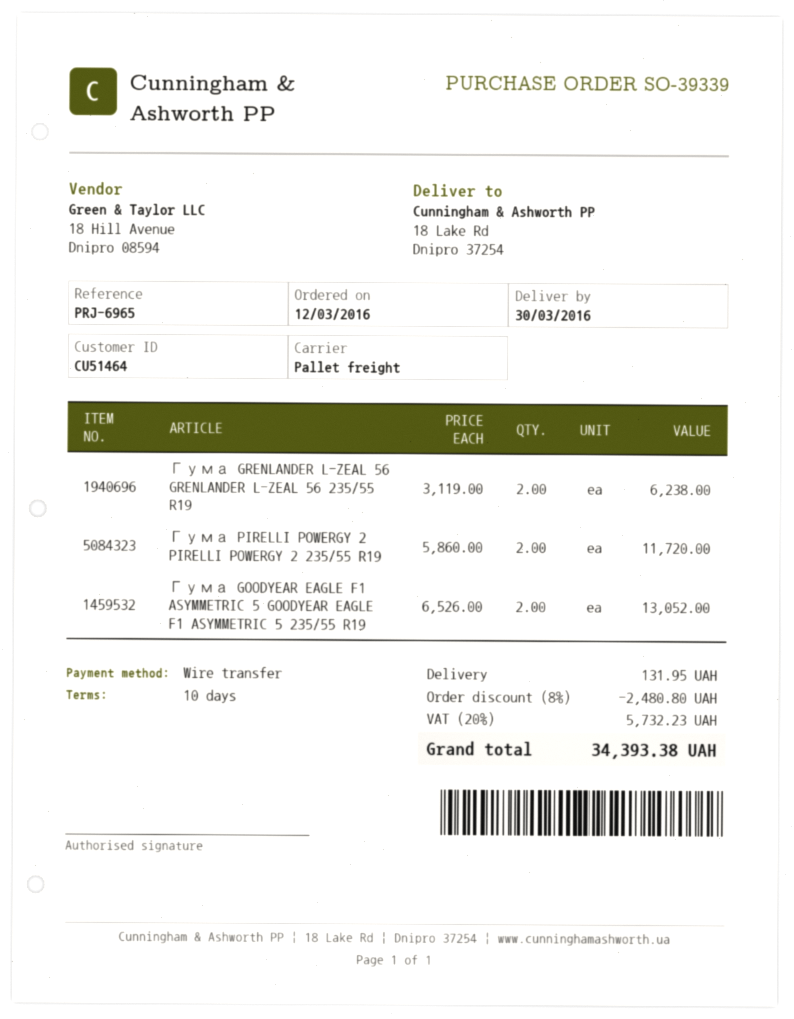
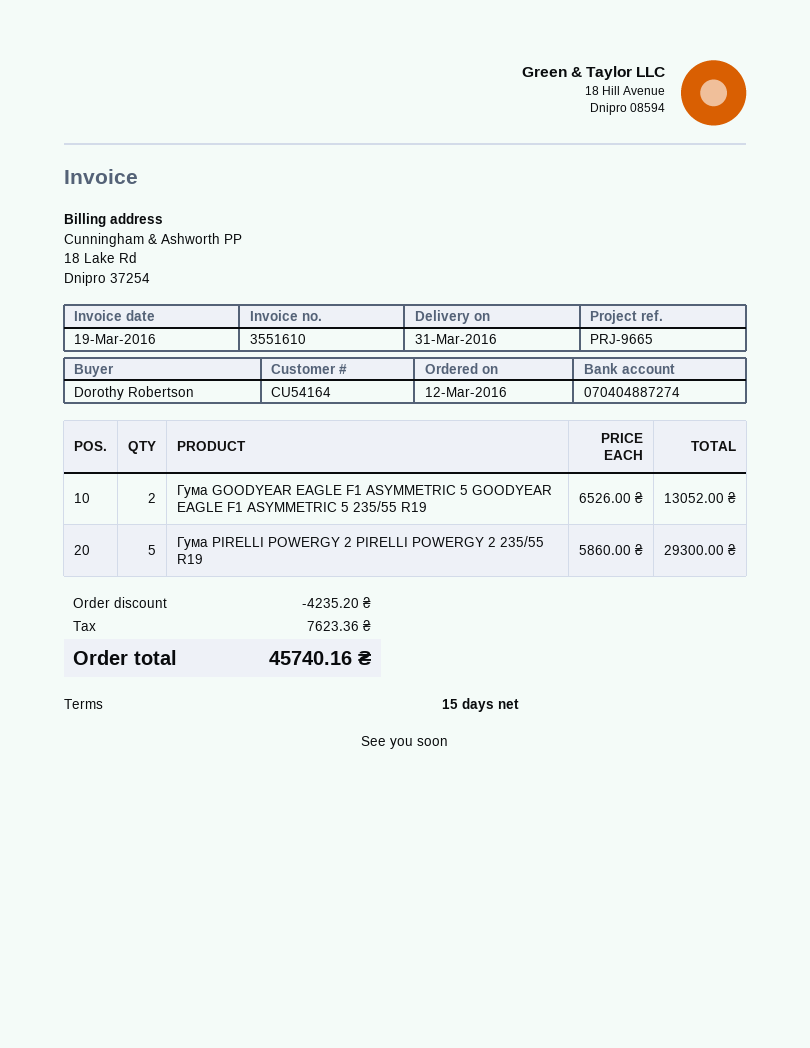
delivery date: 2016-03-30 -> 2016-03-31
payment terms: 10 days -> 15 days
customer number: CU51464 -> CU54164
reference: PRJ-6965 -> PRJ-9665
Гума GRENLANDER L-ZEAL 56 GRENLANDER L-ZEAL 56 235/55 R19: 2 x 3119.00 = 6238.00 -> none
Гума PIRELLI POWERGY 2 PIRELLI POWERGY 2 235/55 R19: 2 x 5860.00 = 11720.00 -> 5 x 5860.00 = 29300.00
discount: 2480.80 -> 4235.20
shipping: 131.95 -> none
tax: 5732.23 -> 7623.36
total: 34393.38 -> 45740.16

